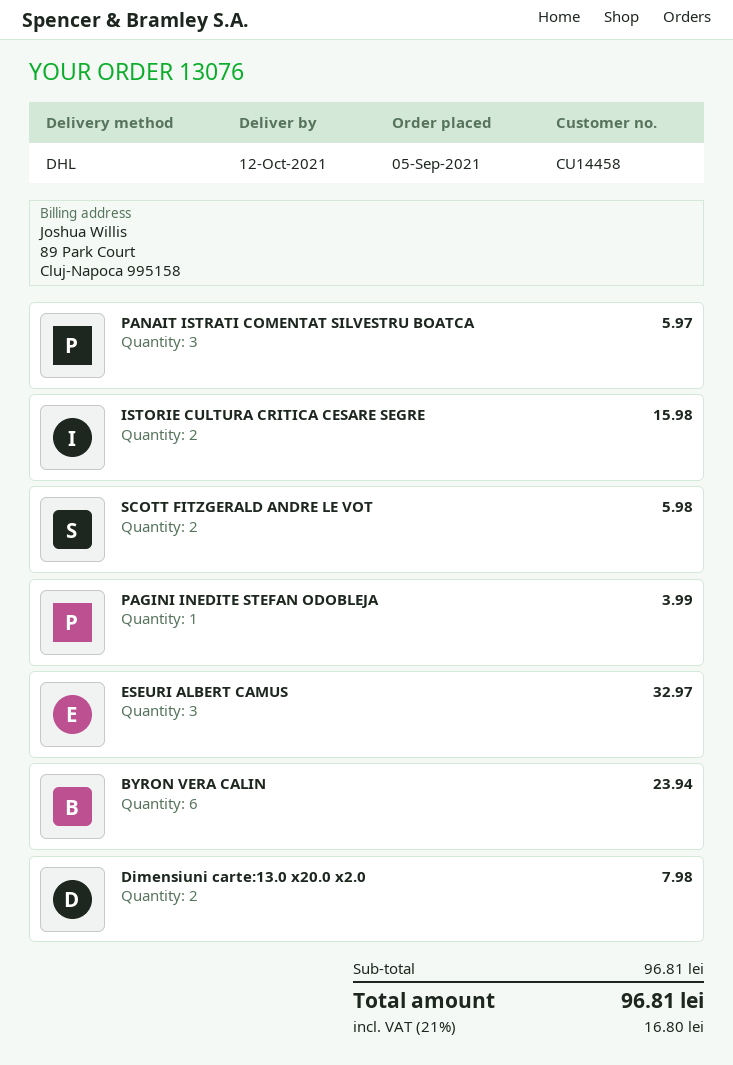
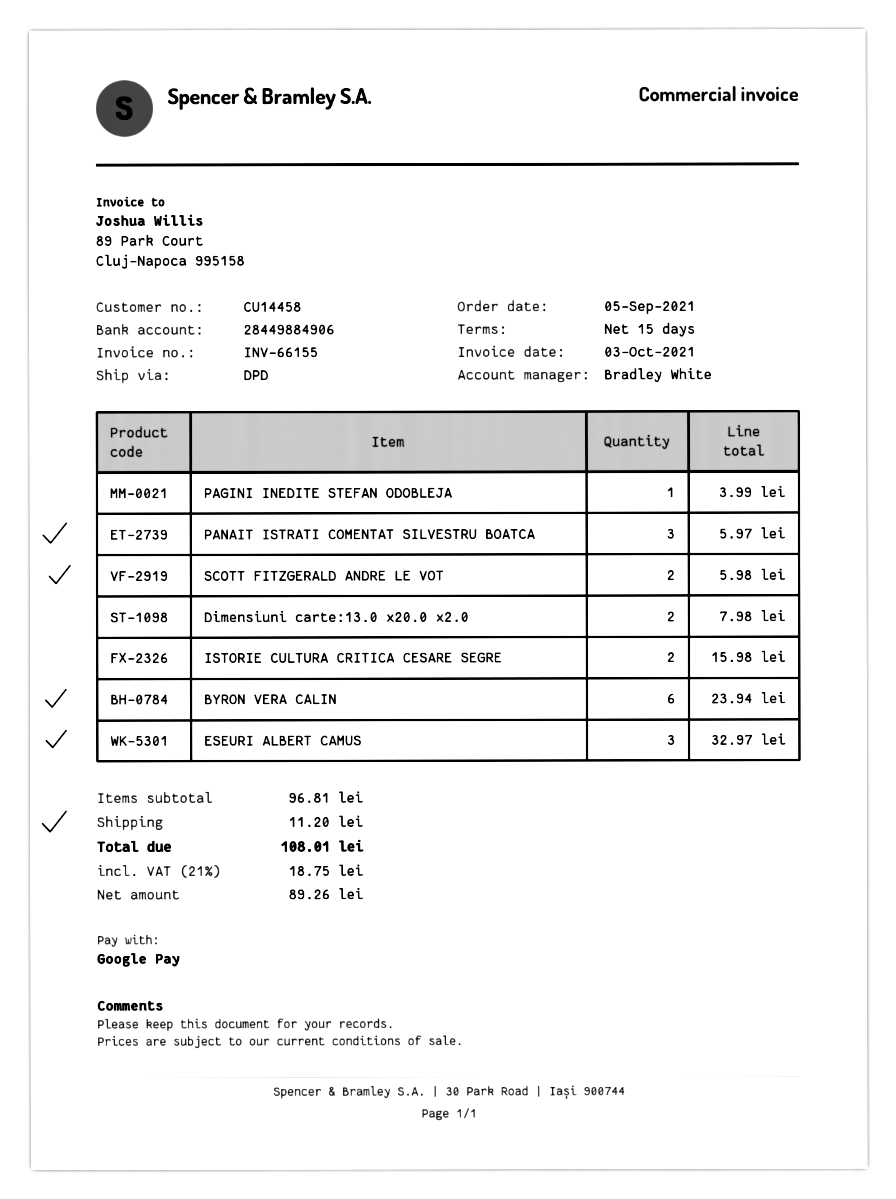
shipping method: DHL -> DPD
shipping: none -> 11.20
tax: 21% = 16.80 -> 21% = 18.75
total: 96.81 -> 108.01

